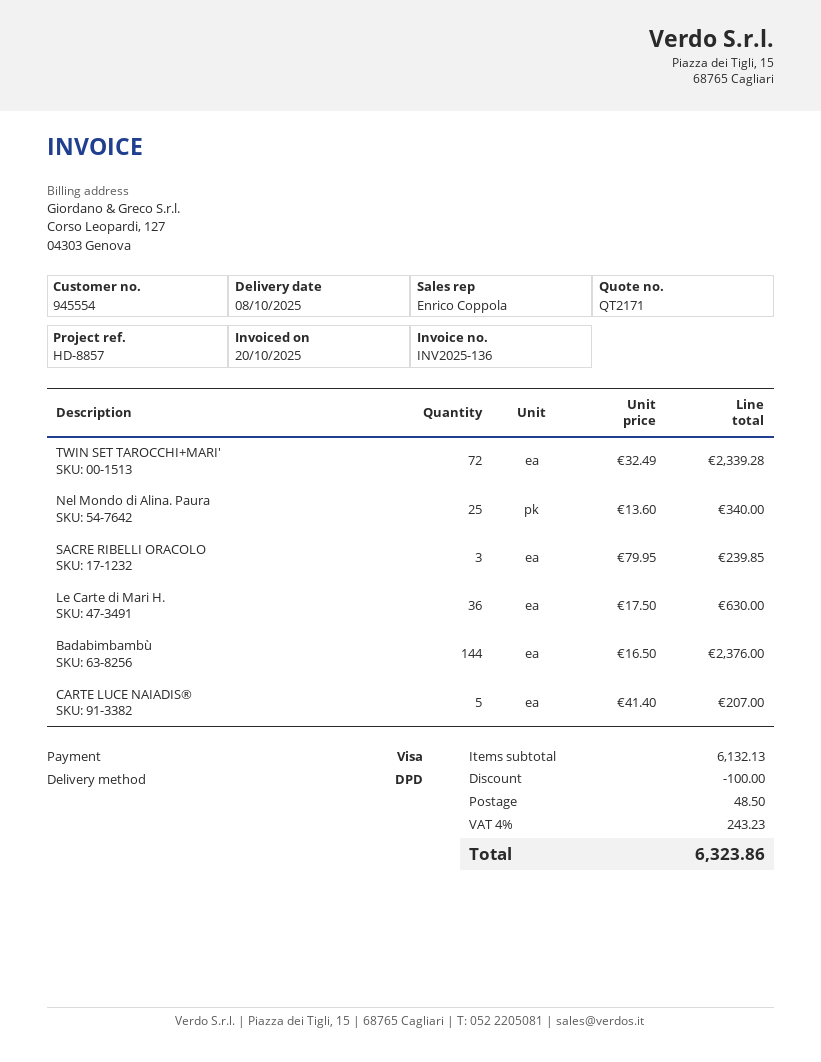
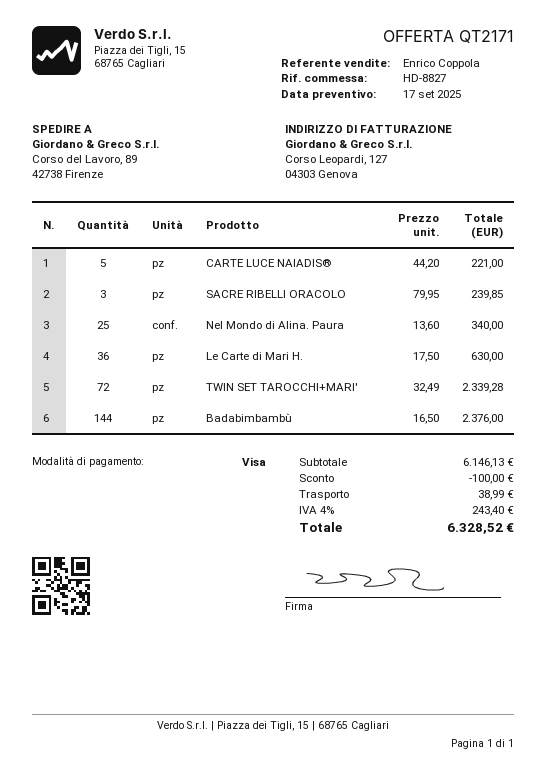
reference: HD-8857 -> HD-8827
CARTE LUCE NAIADIS®: 5 x 41.40 = 207.00 -> 5 x 44.20 = 221.00
subtotal: 6132.13 -> 6146.13
shipping: 48.50 -> 38.99
tax: 4% = 243.23 -> 4% = 243.40
total: 6323.86 -> 6328.52

